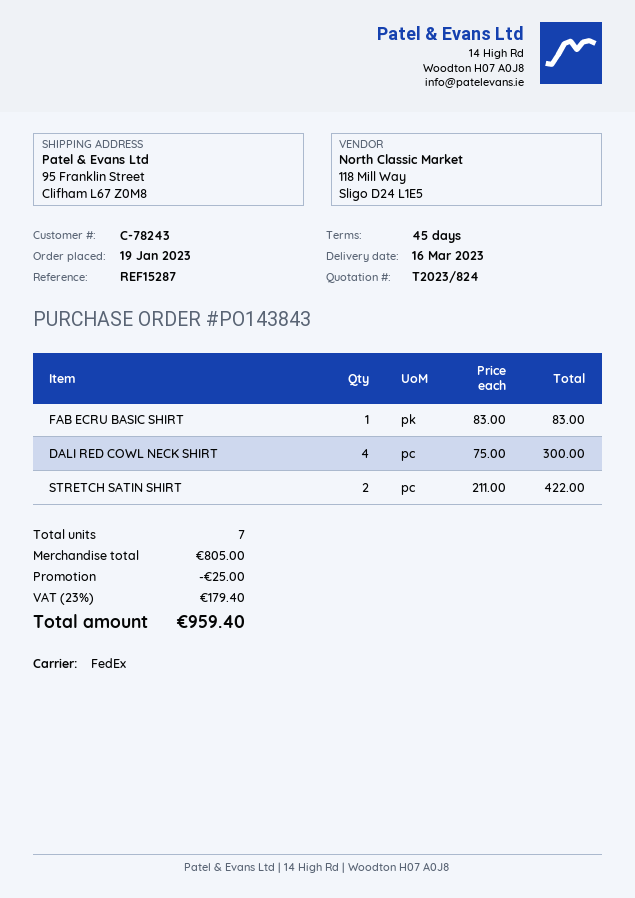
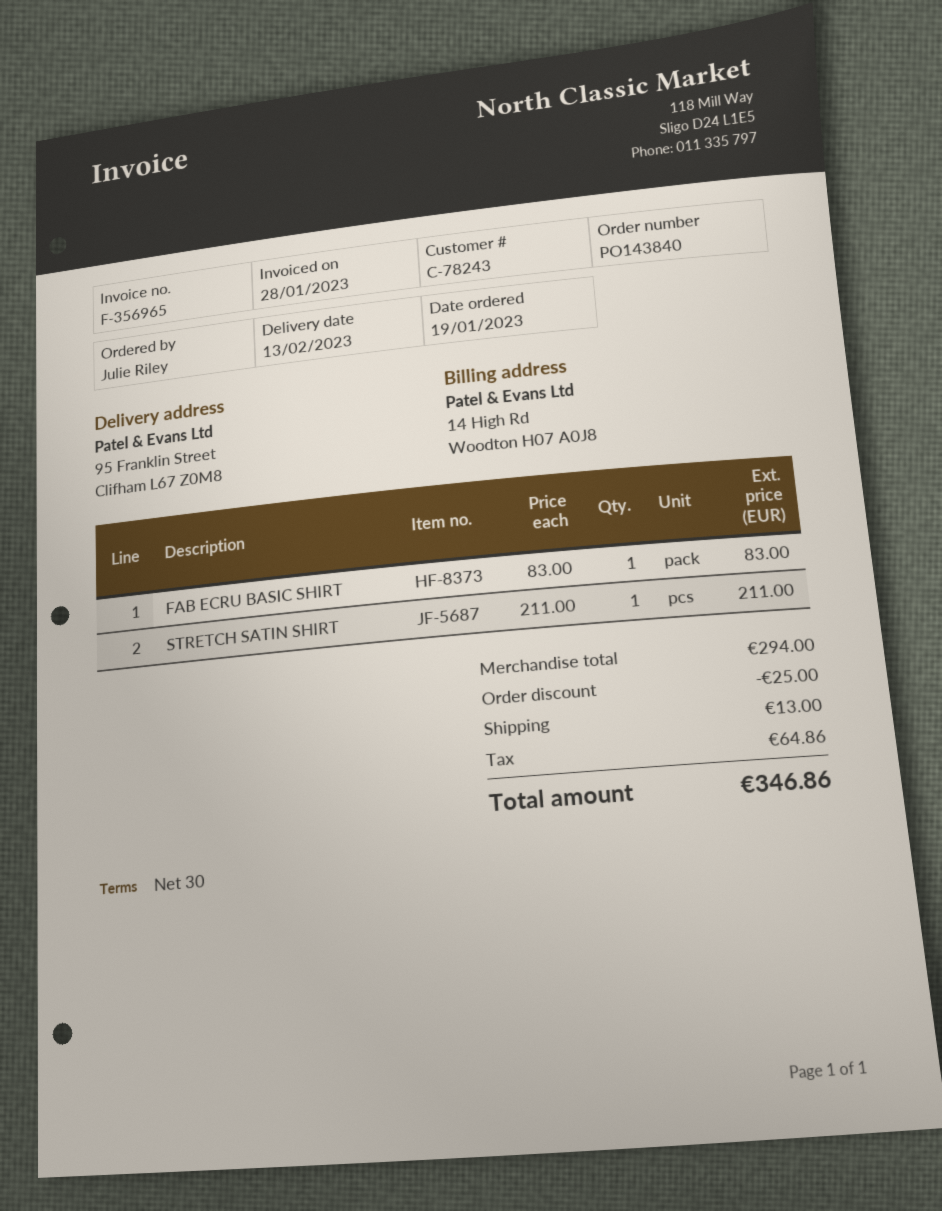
order number: PO143843 -> PO143840
delivery date: 2023-03-16 -> 2023-02-13
payment terms: 45 days -> 30 days
DALI RED COWL NECK SHIRT: 4 x 75.00 = 300.00 -> none
STRETCH SATIN SHIRT: 2 x 211.00 = 422.00 -> 1 x 211.00 = 211.00
subtotal: 805.00 -> 294.00
shipping: none -> 13.00
tax: 179.40 -> 64.86
total: 959.40 -> 346.86

